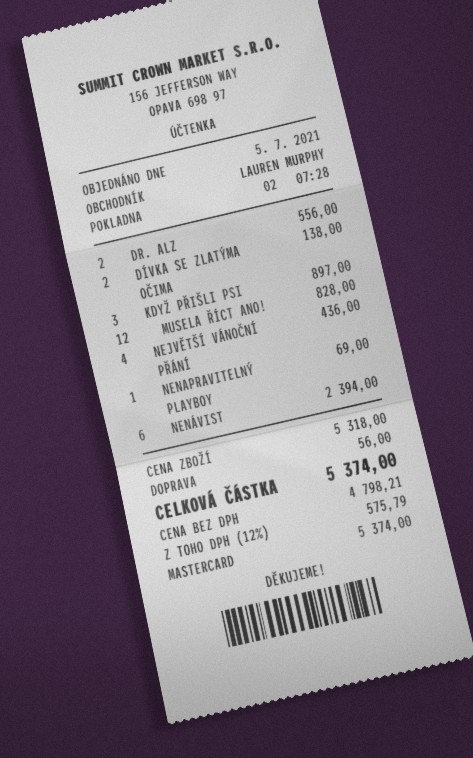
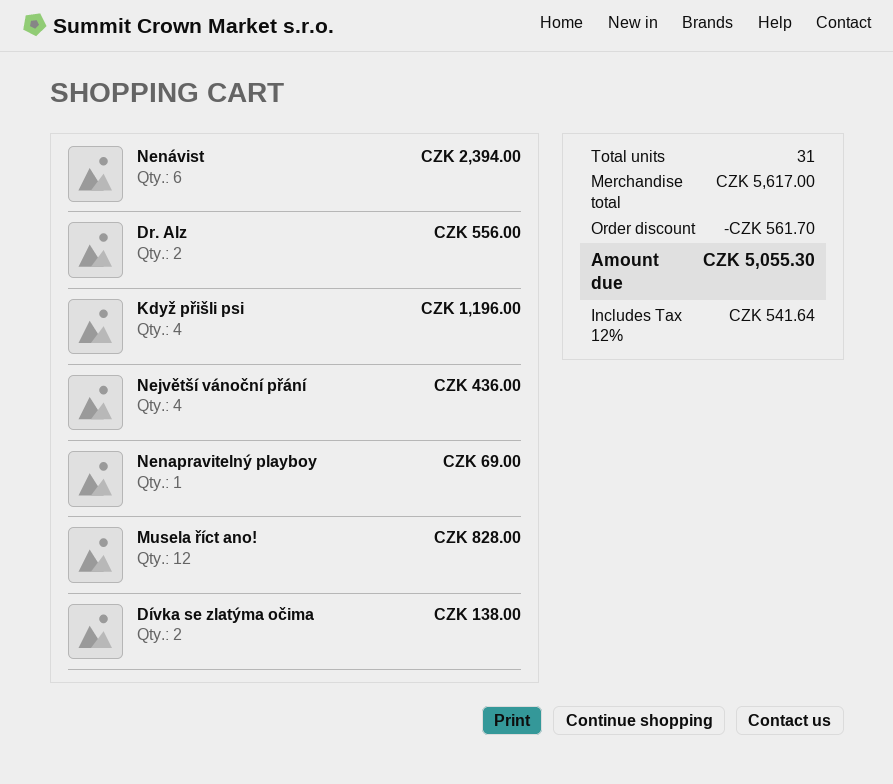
KDYŽ PŘIŠLI PSI: 3 for 897.00 -> 4 for 1196.00
subtotal: 5318.00 -> 5617.00
discount: none -> 561.70
shipping: 56.00 -> none
tax: 12% = 575.79 -> 12% = 541.64
total: 5374.00 -> 5055.30

